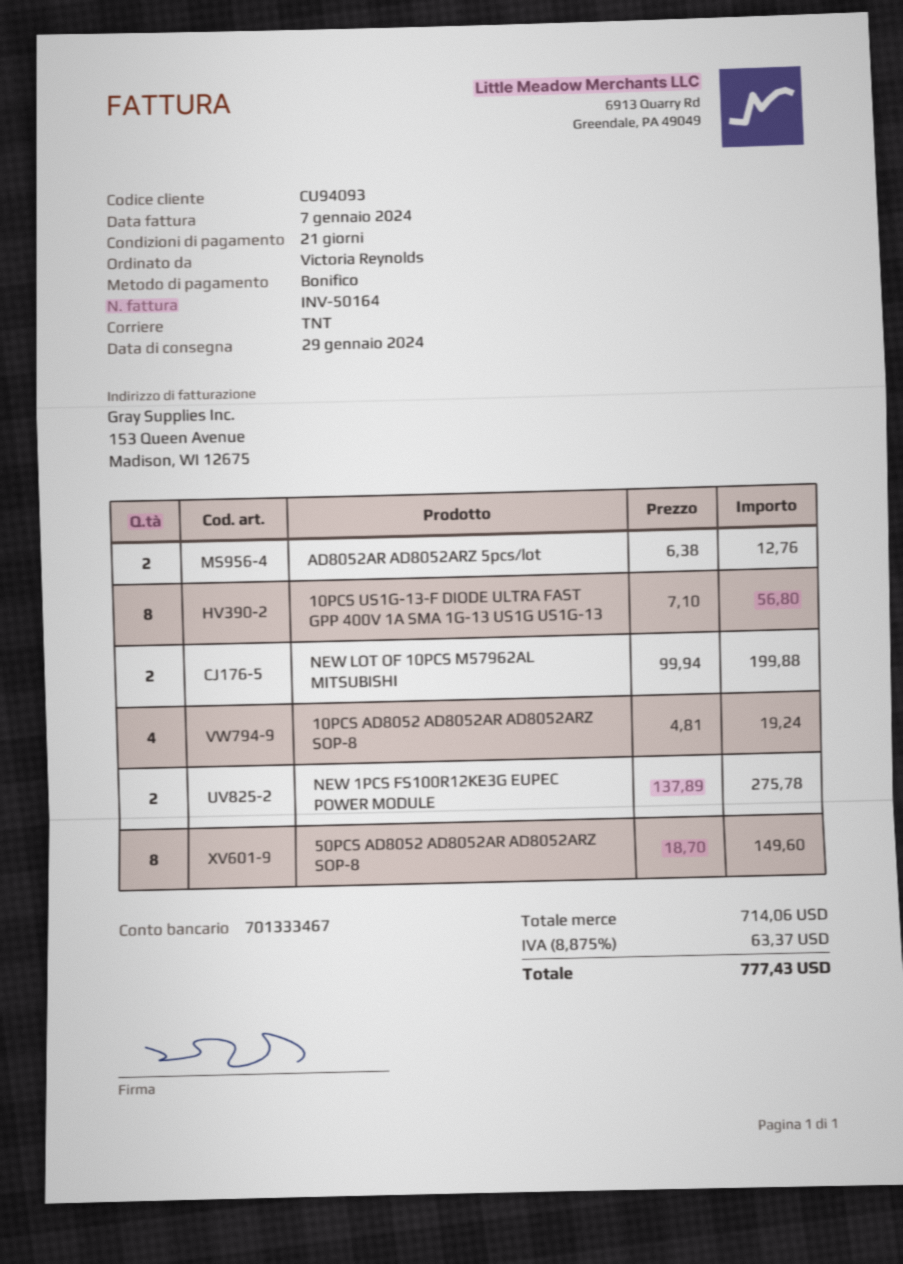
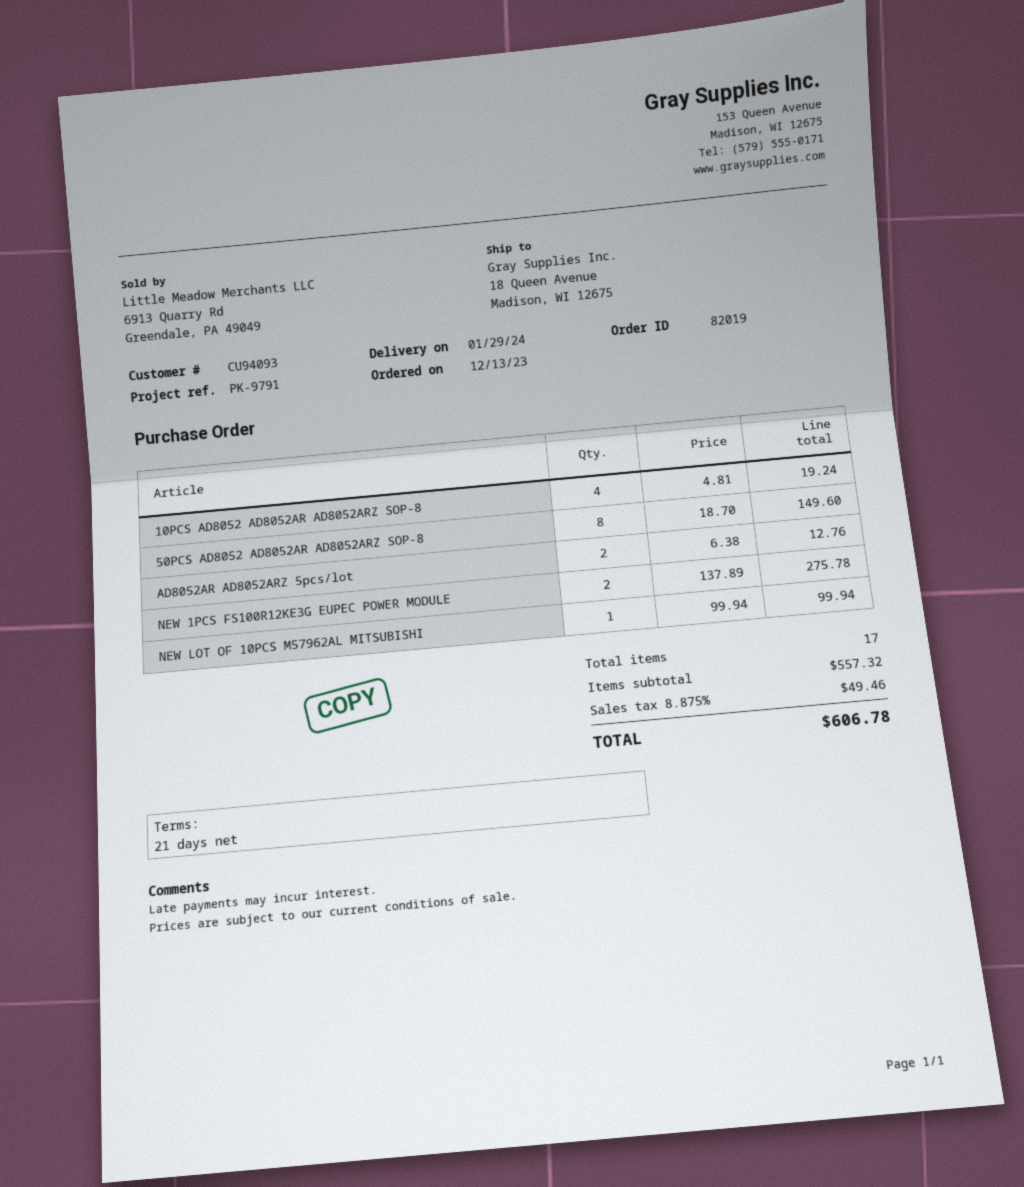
10PCS US1G-13-F DIODE ULTRA FAST GPP 400V 1A SMA 1G-13 US1G US1G-13: 8 x 7.10 = 56.80 -> none
NEW LOT OF 10PCS M57962AL MITSUBISHI: 2 x 99.94 = 199.88 -> 1 x 99.94 = 99.94
subtotal: 714.06 -> 557.32
tax: 8.875% = 63.37 -> 8.875% = 49.46
total: 777.43 -> 606.78

